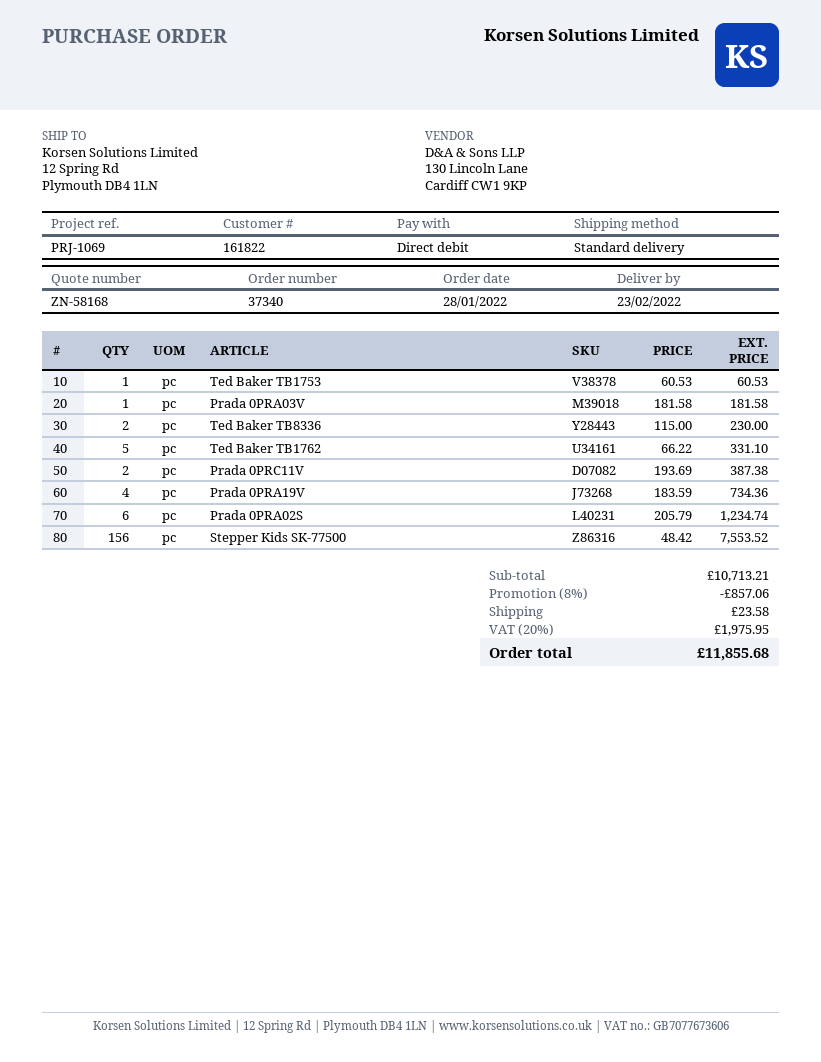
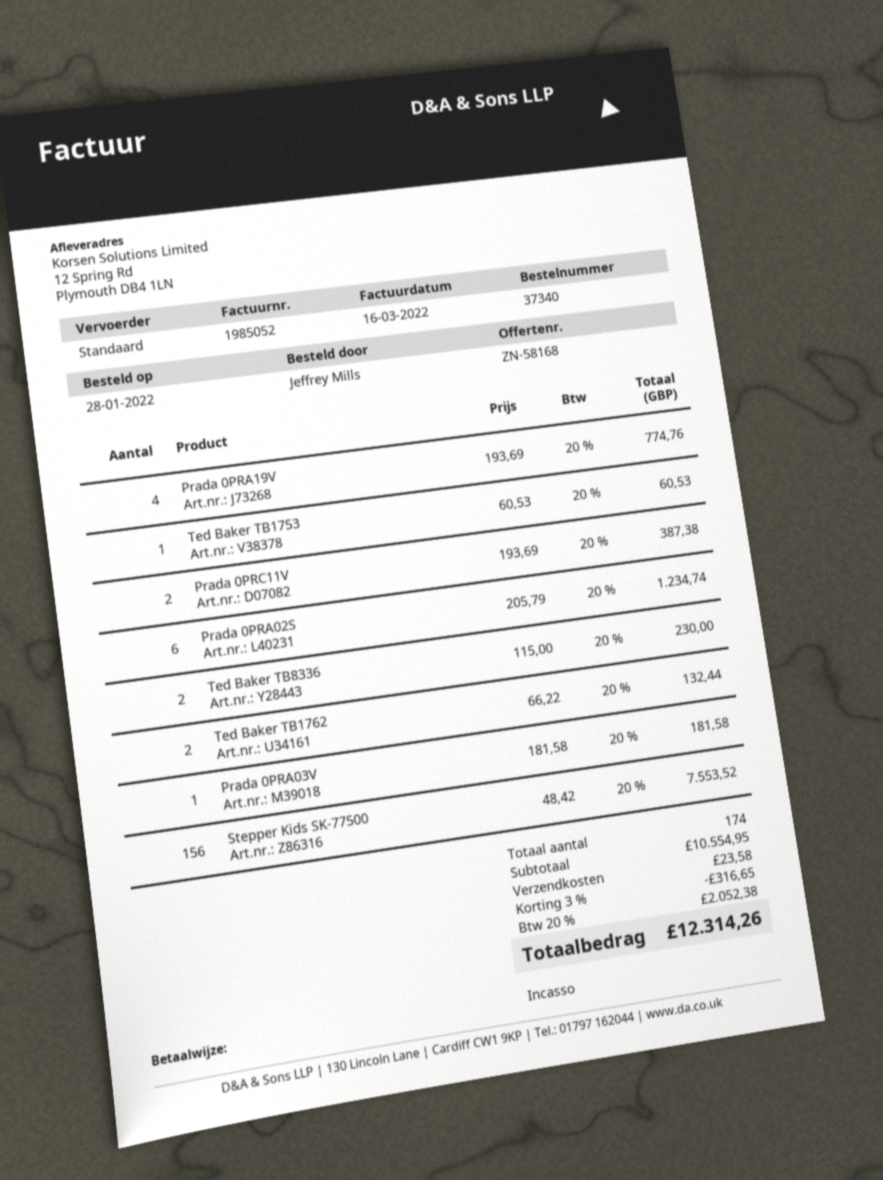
Ted Baker TB1762: 5 x 66.22 = 331.10 -> 2 x 66.22 = 132.44
Prada 0PRA19V: 4 x 183.59 = 734.36 -> 4 x 193.69 = 774.76
subtotal: 10713.21 -> 10554.95
discount: 8% = 857.06 -> 3% = 316.65
tax: 20% = 1975.95 -> 20% = 2052.38
total: 11855.68 -> 12314.26

